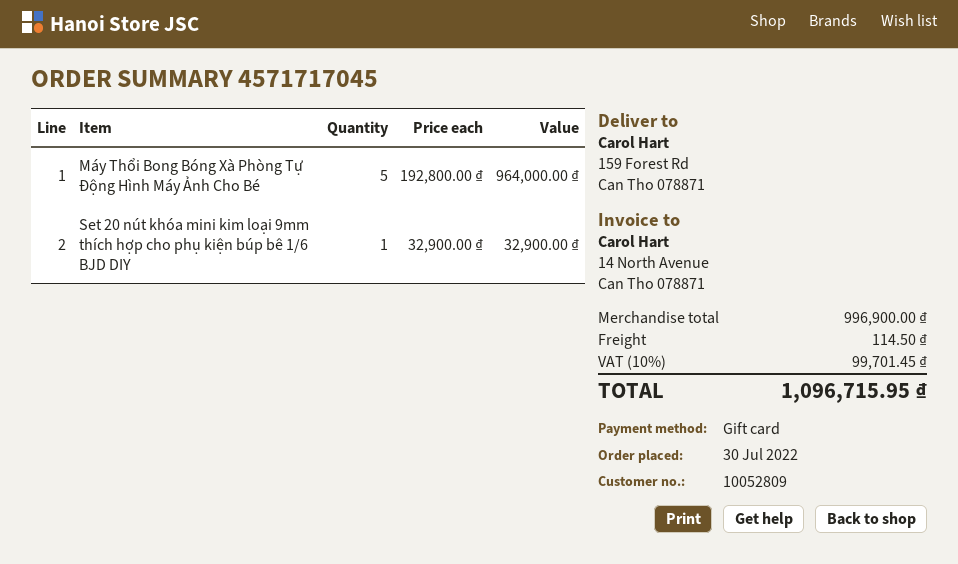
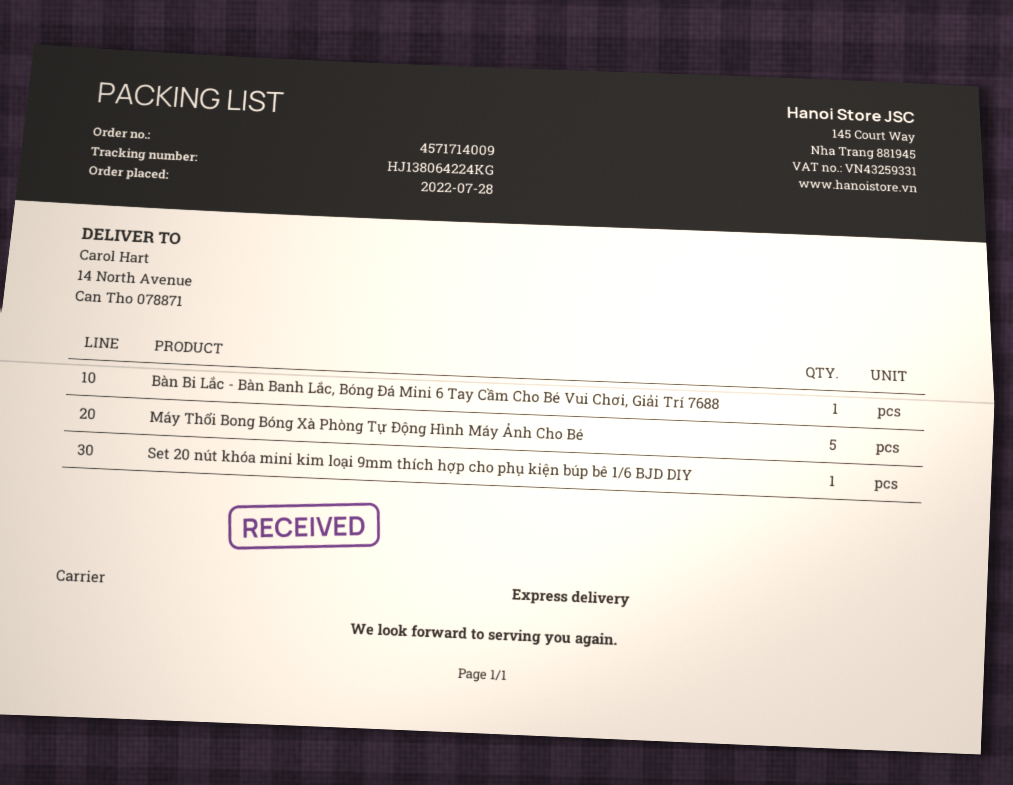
order number: 4571717045 -> 4571714009
order date: 2022-07-30 -> 2022-07-28
ship to: 159 Forest Rd, Can Tho 078871 -> 14 North Avenue, Can Tho 078871
Bàn Bi Lắc - Bàn Banh Lắc, Bóng Đá Mini 6 Tay Cầm Cho Bé Vui Chơi, Giải Trí 7688: none -> 1

